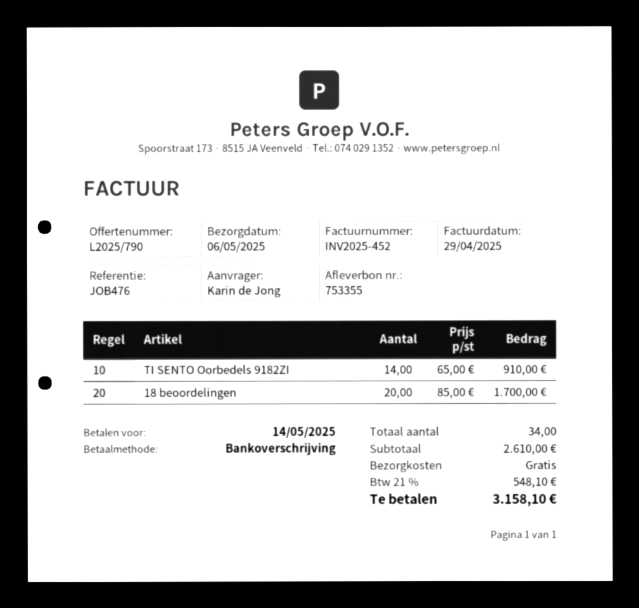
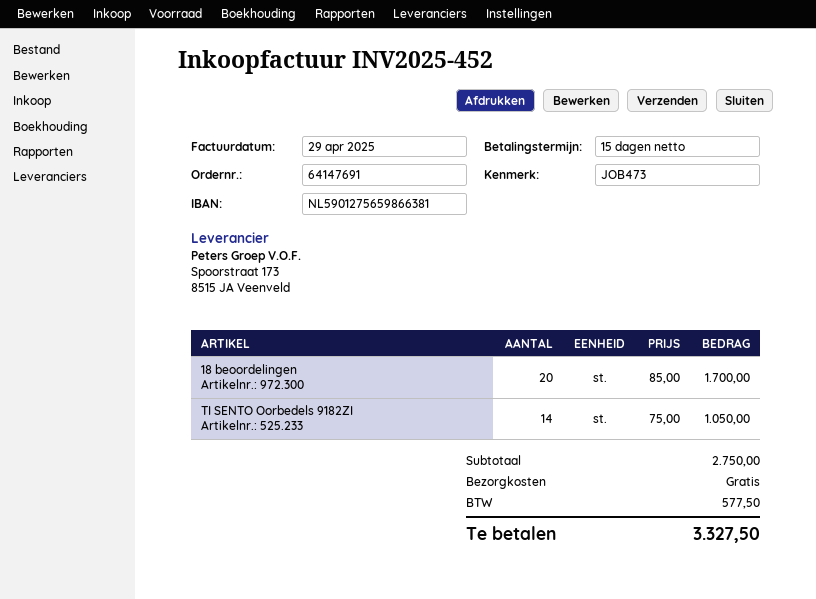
reference: JOB476 -> JOB473
TI SENTO Oorbedels 9182ZI: 14 x 65.00 = 910.00 -> 14 x 75.00 = 1050.00
subtotal: 2610.00 -> 2750.00
tax: 548.10 -> 577.50
total: 3158.10 -> 3327.50

